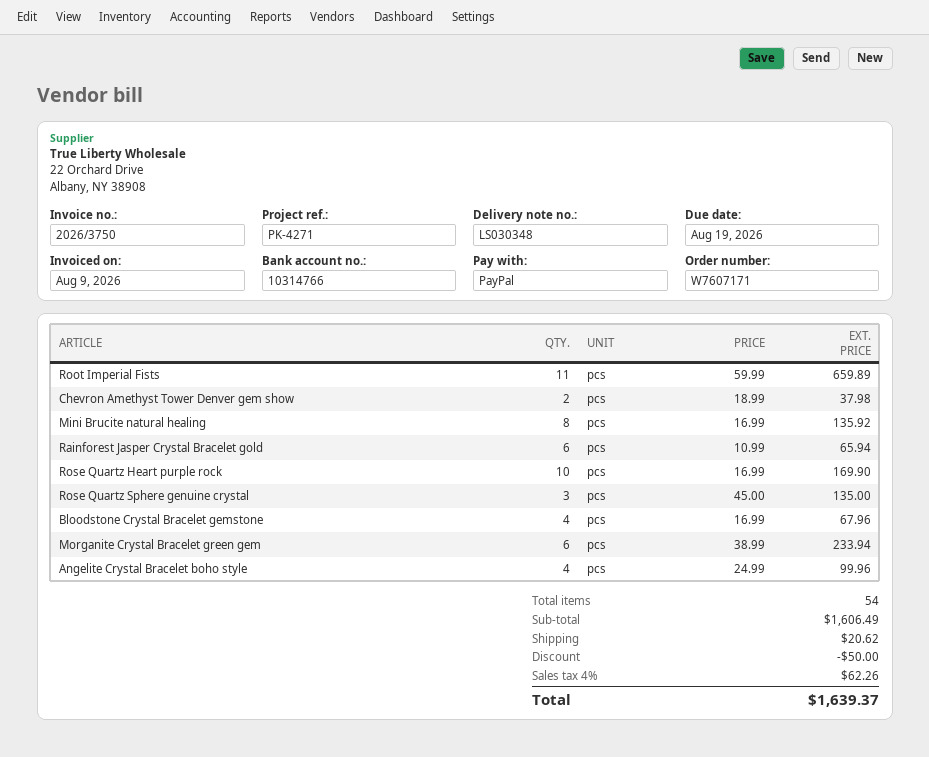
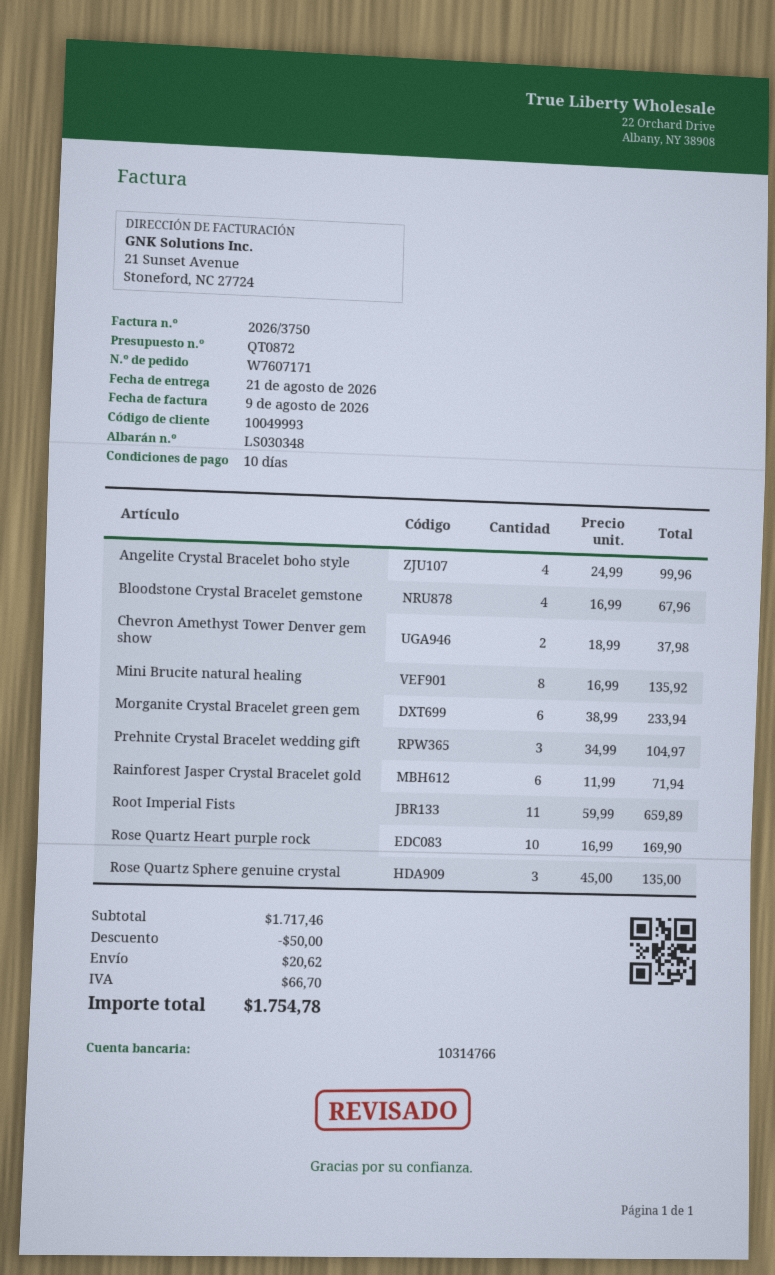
Rainforest Jasper Crystal Bracelet gold: 6 x 10.99 = 65.94 -> 6 x 11.99 = 71.94
Prehnite Crystal Bracelet wedding gift: none -> 3 x 34.99 = 104.97
subtotal: 1606.49 -> 1717.46
tax: 62.26 -> 66.70
total: 1639.37 -> 1754.78

